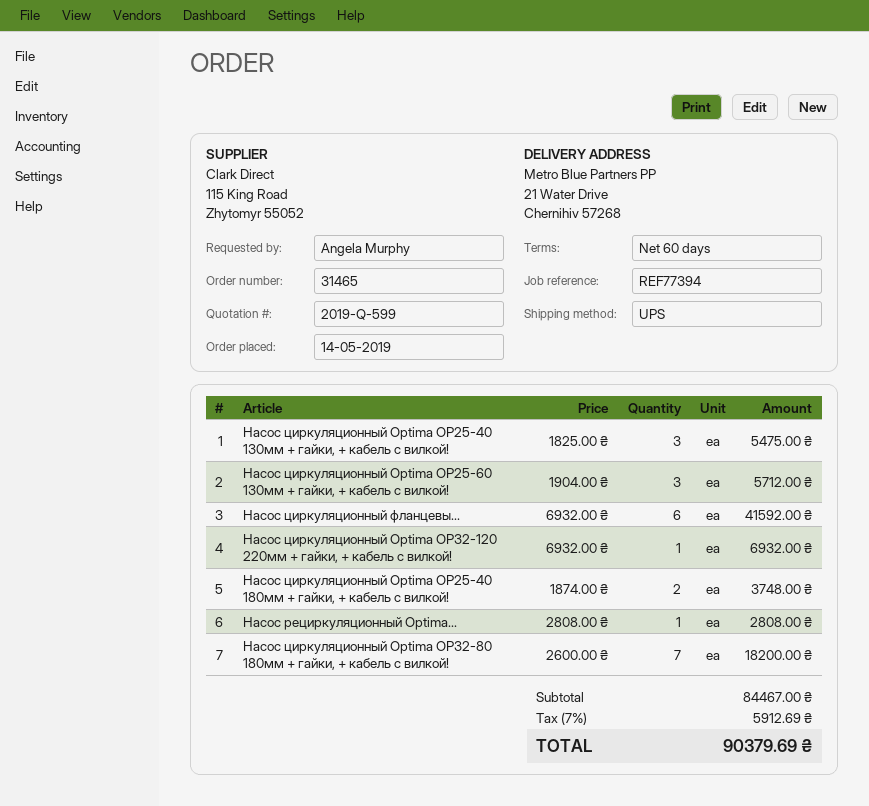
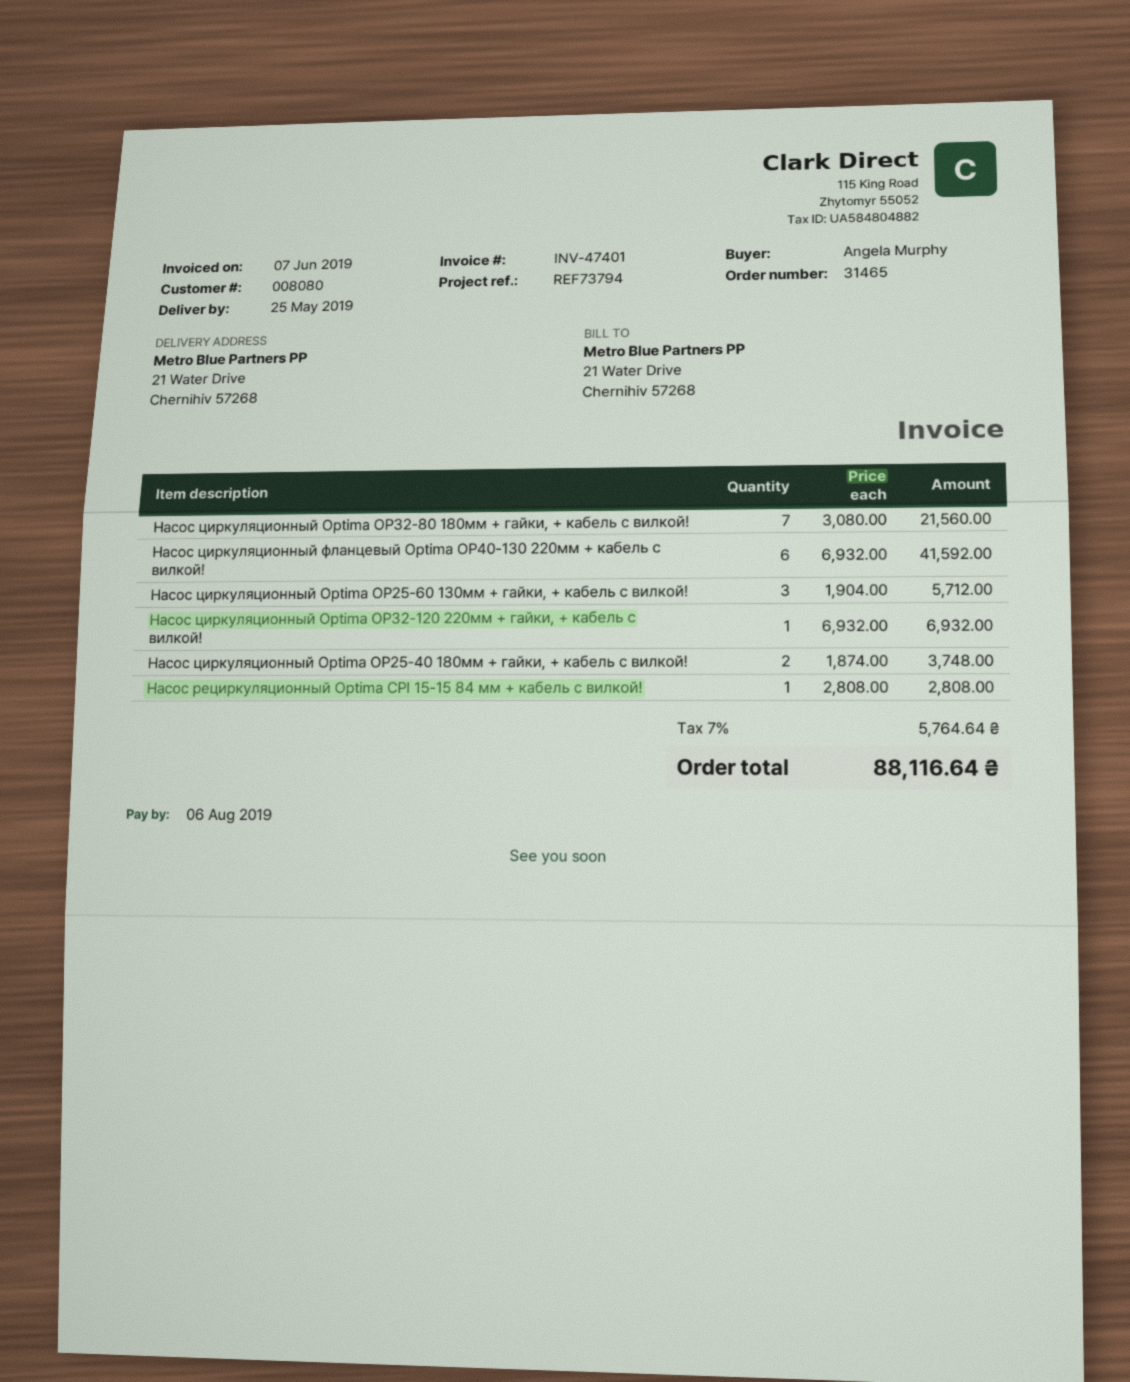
reference: REF77394 -> REF73794
Насос циркуляционный Optima OP25-40 130мм + гайки, + кабель с вилкой!: 3 x 1825.00 = 5475.00 -> none
Насос циркуляционный Optima OP32-80 180мм + гайки, + кабель с вилкой!: 7 x 2600.00 = 18200.00 -> 7 x 3080.00 = 21560.00
tax: 7% = 5912.69 -> 7% = 5764.64
total: 90379.69 -> 88116.64

